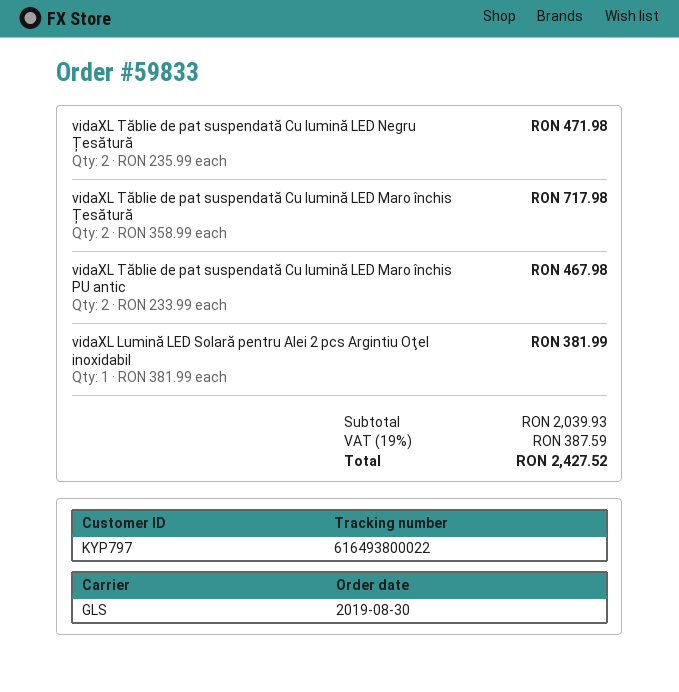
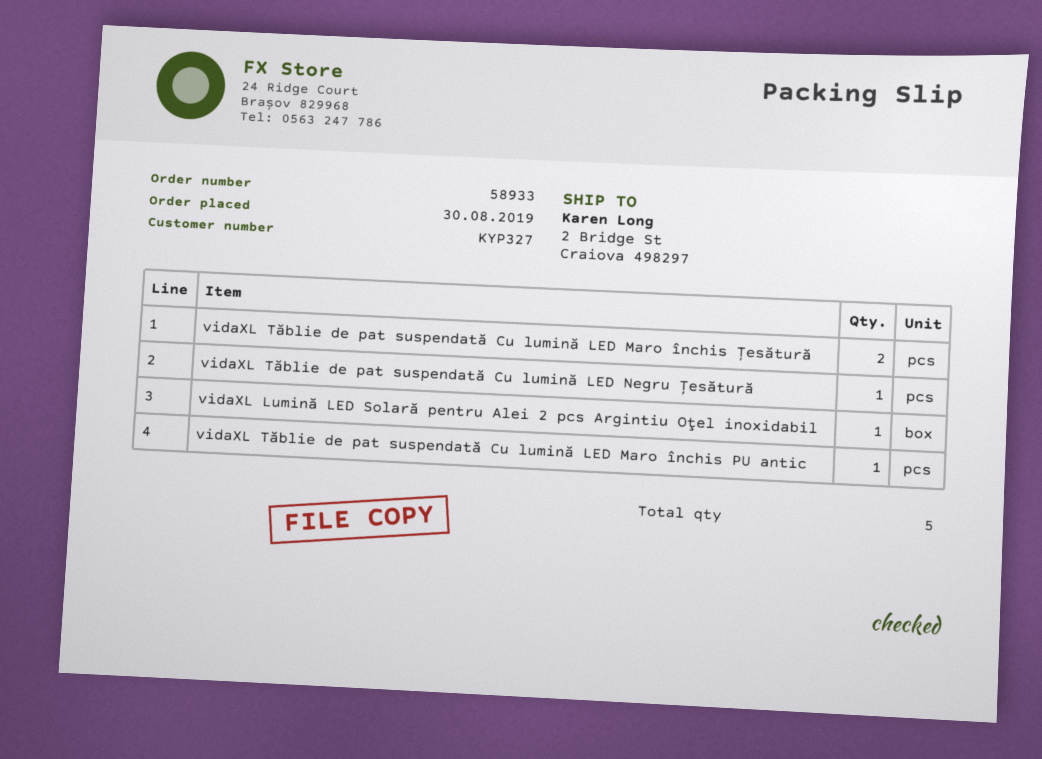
order number: 59833 -> 58933
customer number: KYP797 -> KYP327
vidaXL Tăblie de pat suspendată Cu lumină LED Negru Țesătură: 2 -> 1
vidaXL Tăblie de pat suspendată Cu lumină LED Maro închis PU antic: 2 -> 1

